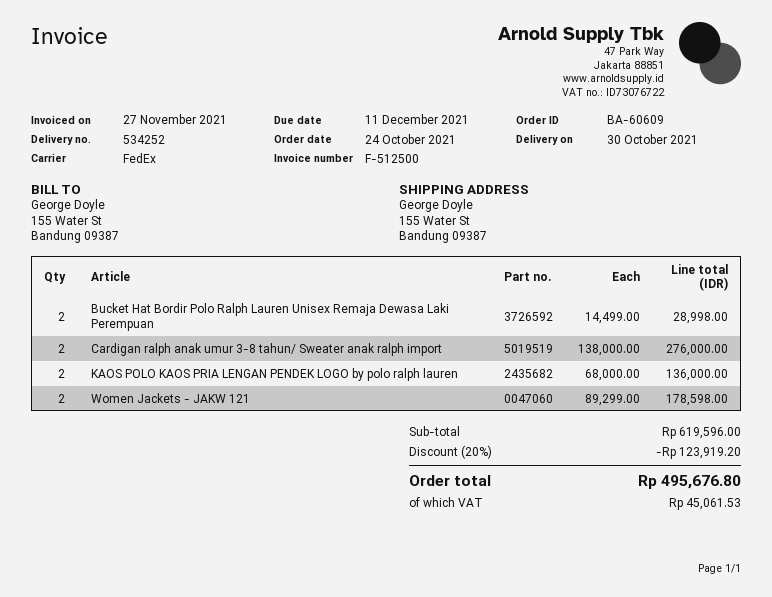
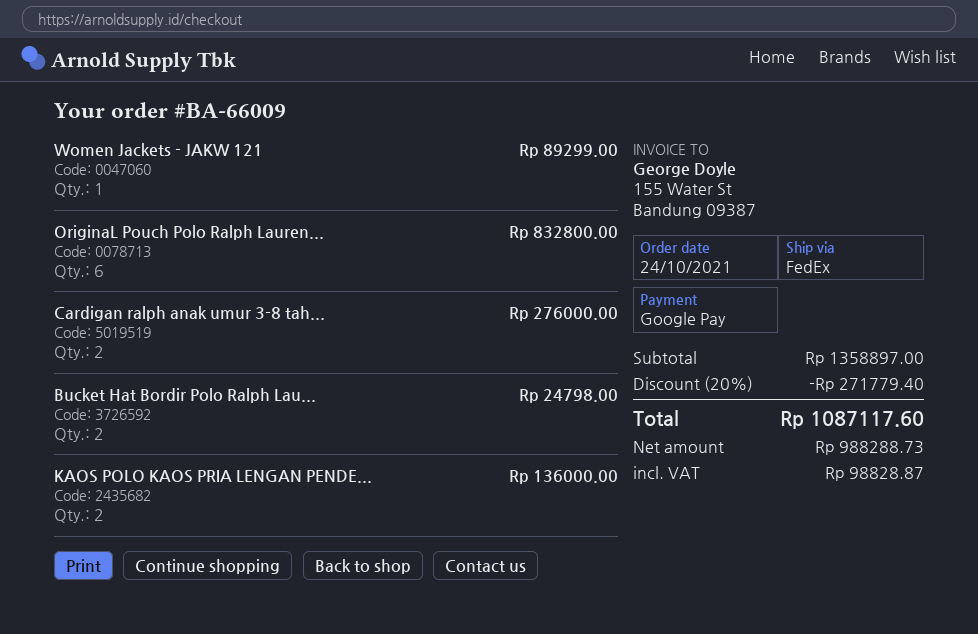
order number: BA-60609 -> BA-66009
Bucket Hat Bordir Polo Ralph Lauren Unisex Remaja Dewasa Laki Perempuan: 2 for 28998.00 -> 2 for 24798.00
Women Jackets - JAKW 121: 2 for 178598.00 -> 1 for 89299.00
OriginaL Pouch Polo Ralph Lauren...: none -> 6 for 832800.00
subtotal: 619596.00 -> 1358897.00
discount: 20% = 123919.20 -> 20% = 271779.40
tax: 45061.53 -> 98828.87
total: 495676.80 -> 1087117.60

